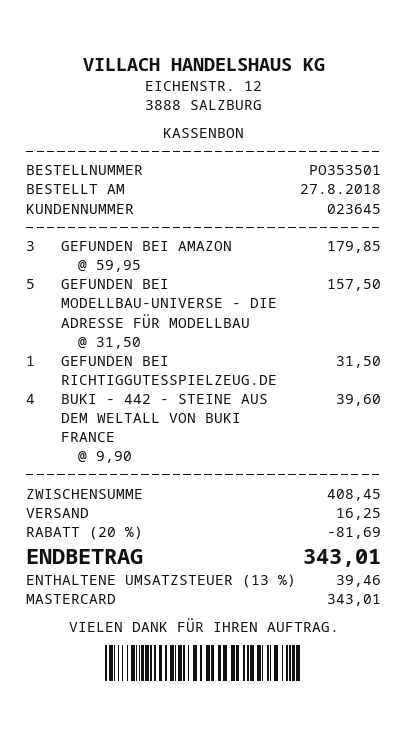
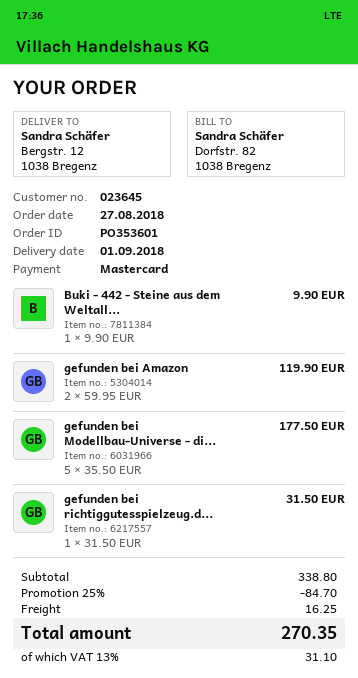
order number: PO353501 -> PO353601
GEFUNDEN BEI AMAZON: 3 x 59.95 = 179.85 -> 2 x 59.95 = 119.90
GEFUNDEN BEI MODELLBAU-UNIVERSE - DIE ADRESSE FÜR MODELLBAU: 5 x 31.50 = 157.50 -> 5 x 35.50 = 177.50
BUKI - 442 - STEINE AUS DEM WELTALL VON BUKI FRANCE: 4 x 9.90 = 39.60 -> 1 x 9.90 = 9.90
subtotal: 408.45 -> 338.80
discount: 20% = 81.69 -> 25% = 84.70
tax: 13% = 39.46 -> 13% = 31.10
total: 343.01 -> 270.35

